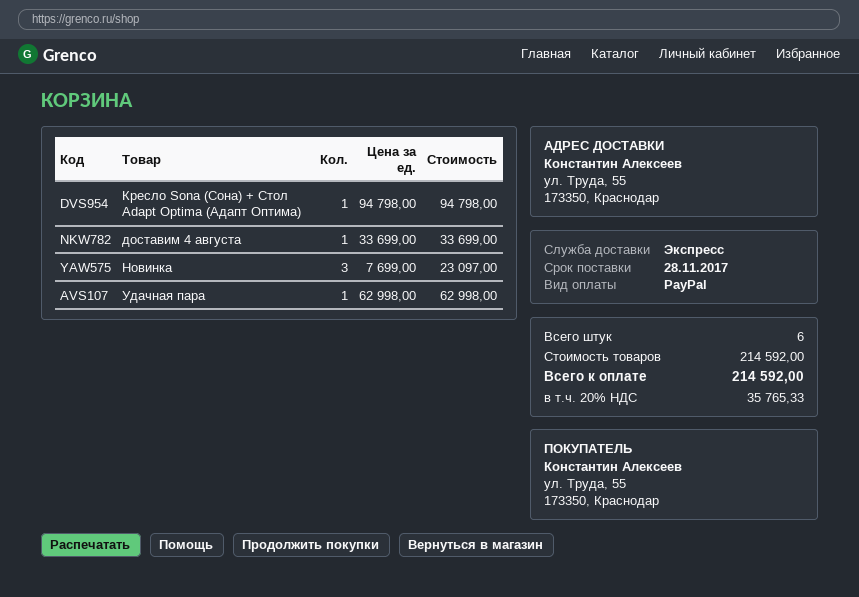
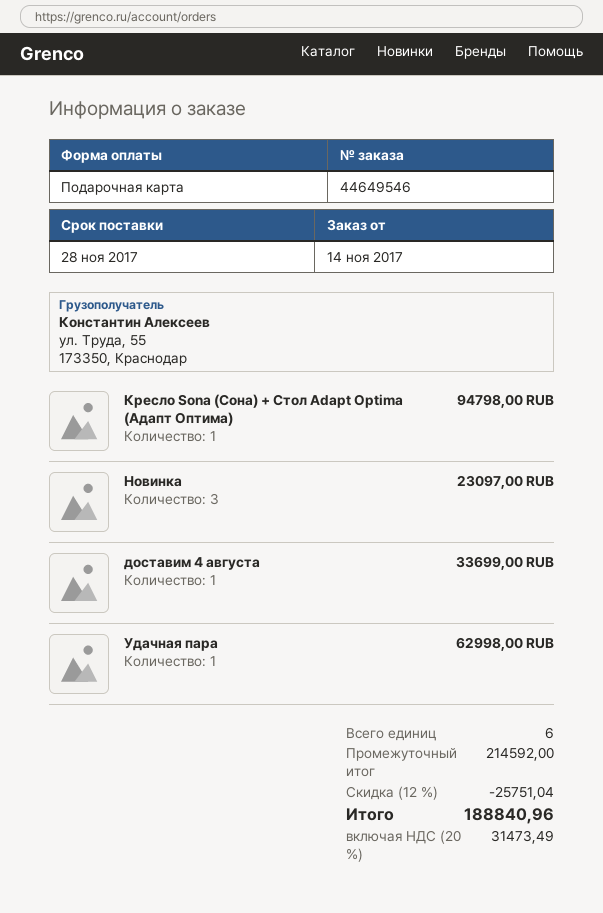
payment method: PayPal -> gift card
discount: none -> 12% = 25751.04
tax: 20% = 35765.33 -> 20% = 31473.49
total: 214592.00 -> 188840.96

